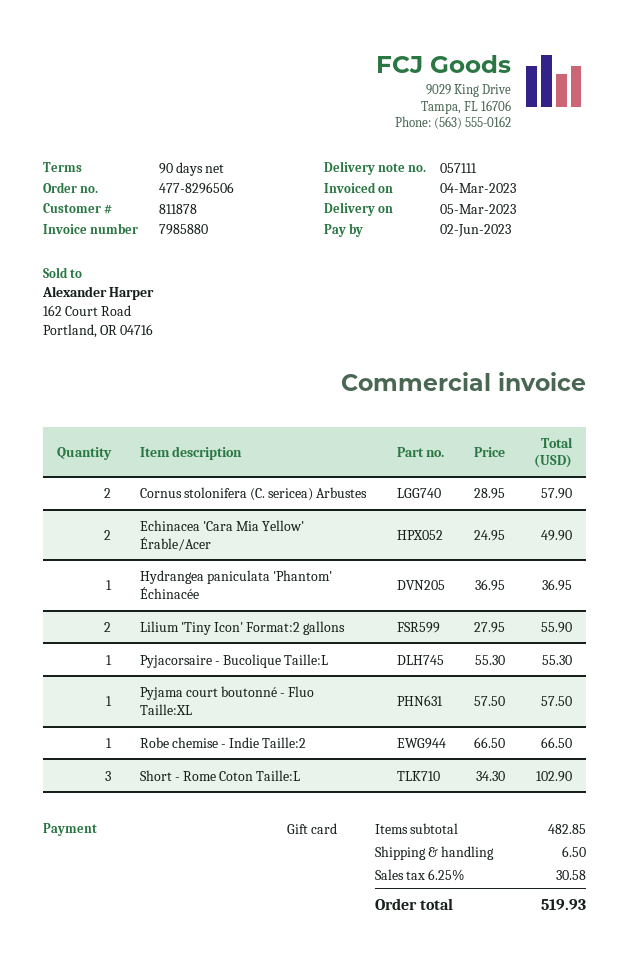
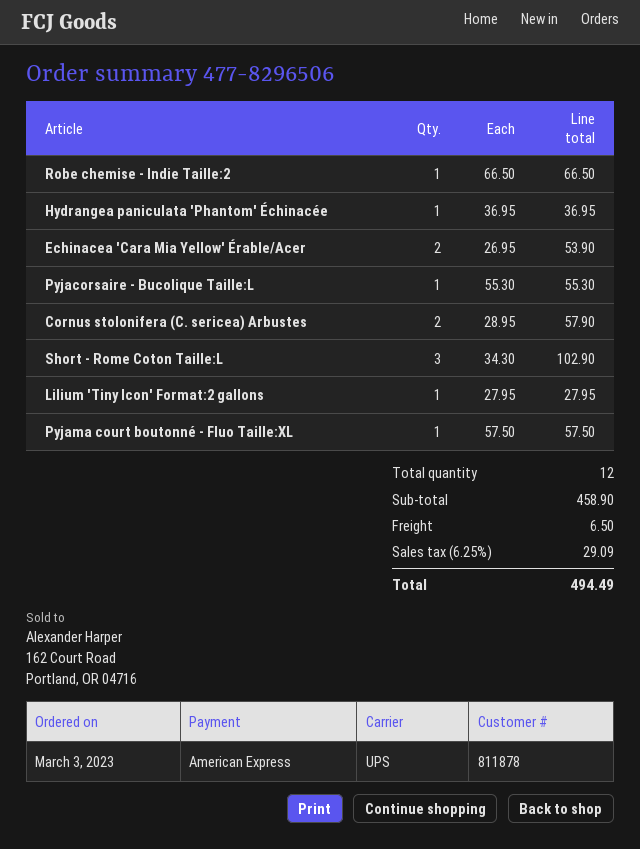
payment method: gift card -> American Express
Echinacea 'Cara Mia Yellow' Érable/Acer: 2 x 24.95 = 49.90 -> 2 x 26.95 = 53.90
Lilium 'Tiny Icon' Format:2 gallons: 2 x 27.95 = 55.90 -> 1 x 27.95 = 27.95
subtotal: 482.85 -> 458.90
tax: 6.25% = 30.58 -> 6.25% = 29.09
total: 519.93 -> 494.49

